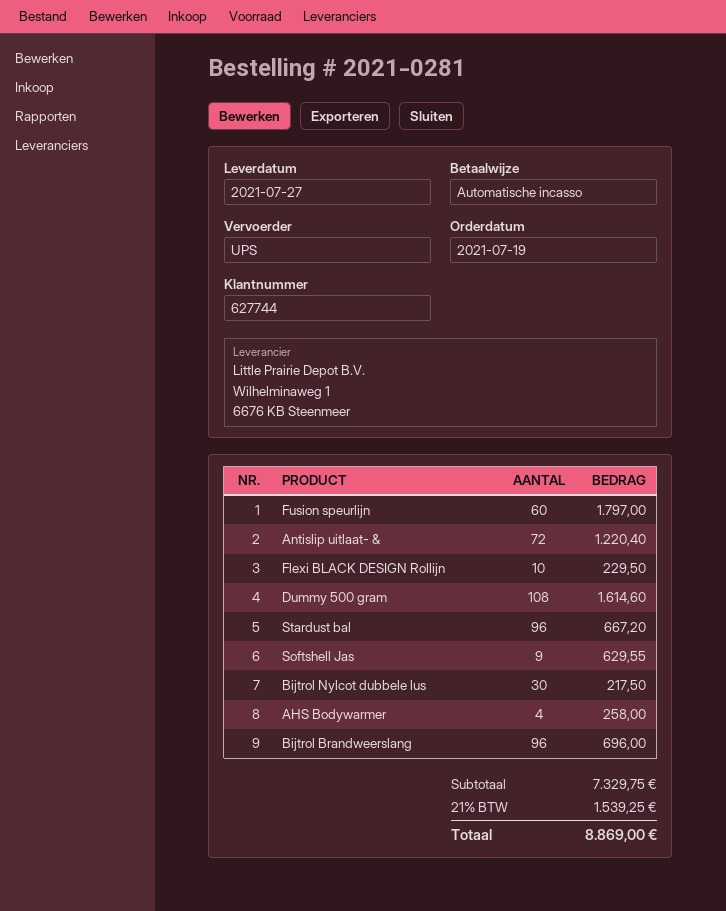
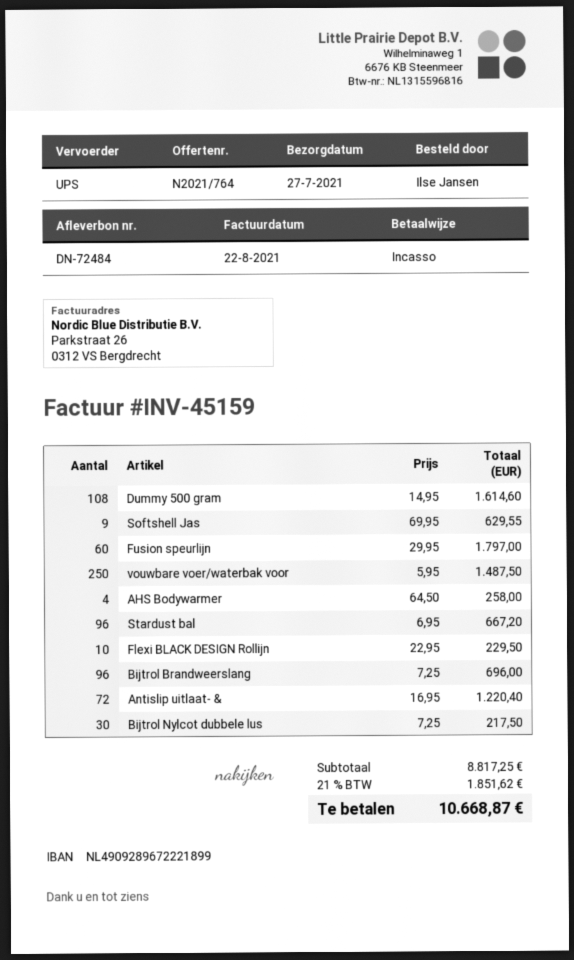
vouwbare voer/waterbak voor: none -> 250 for 1487.50
subtotal: 7329.75 -> 8817.25
tax: 21% = 1539.25 -> 21% = 1851.62
total: 8869.00 -> 10668.87

